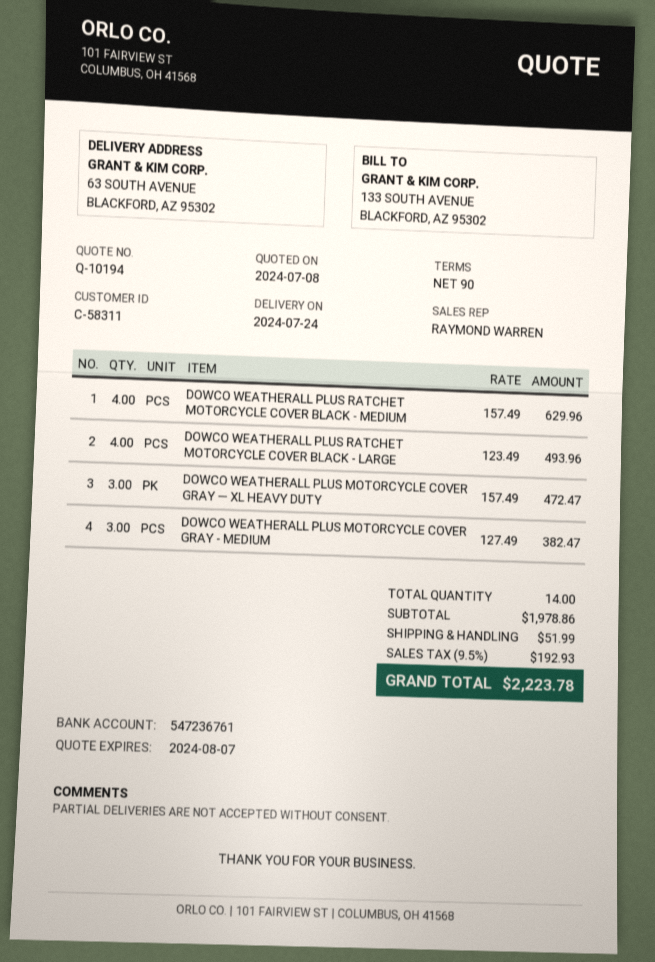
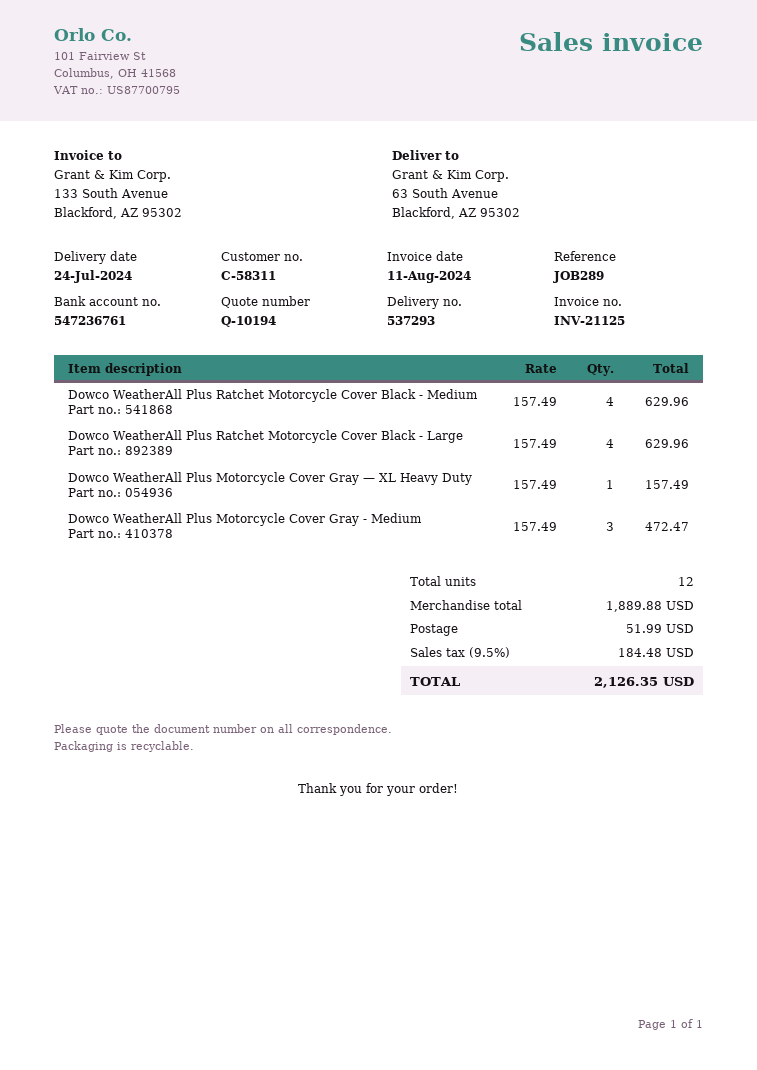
DOWCO WEATHERALL PLUS RATCHET MOTORCYCLE COVER BLACK - LARGE: 4 x 123.49 = 493.96 -> 4 x 157.49 = 629.96
DOWCO WEATHERALL PLUS MOTORCYCLE COVER GRAY — XL HEAVY DUTY: 3 x 157.49 = 472.47 -> 1 x 157.49 = 157.49
DOWCO WEATHERALL PLUS MOTORCYCLE COVER GRAY - MEDIUM: 3 x 127.49 = 382.47 -> 3 x 157.49 = 472.47
total quantity: 14 -> 12
subtotal: 1978.86 -> 1889.88
tax: 9.5% = 192.93 -> 9.5% = 184.48
total: 2223.78 -> 2126.35

